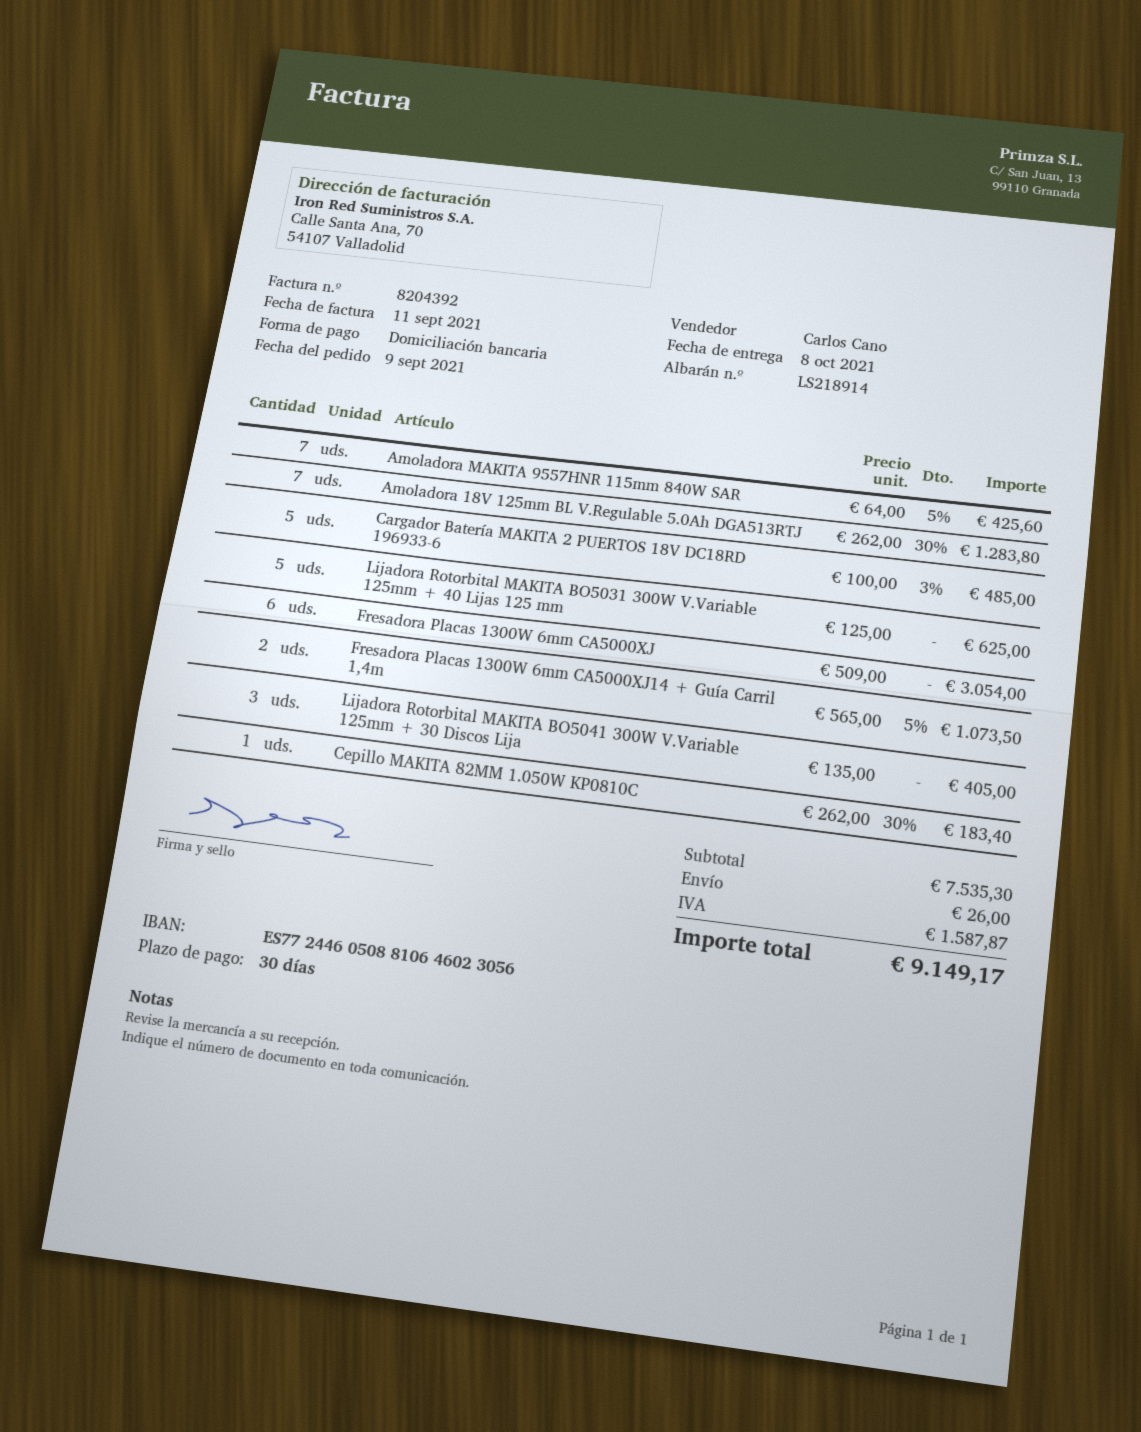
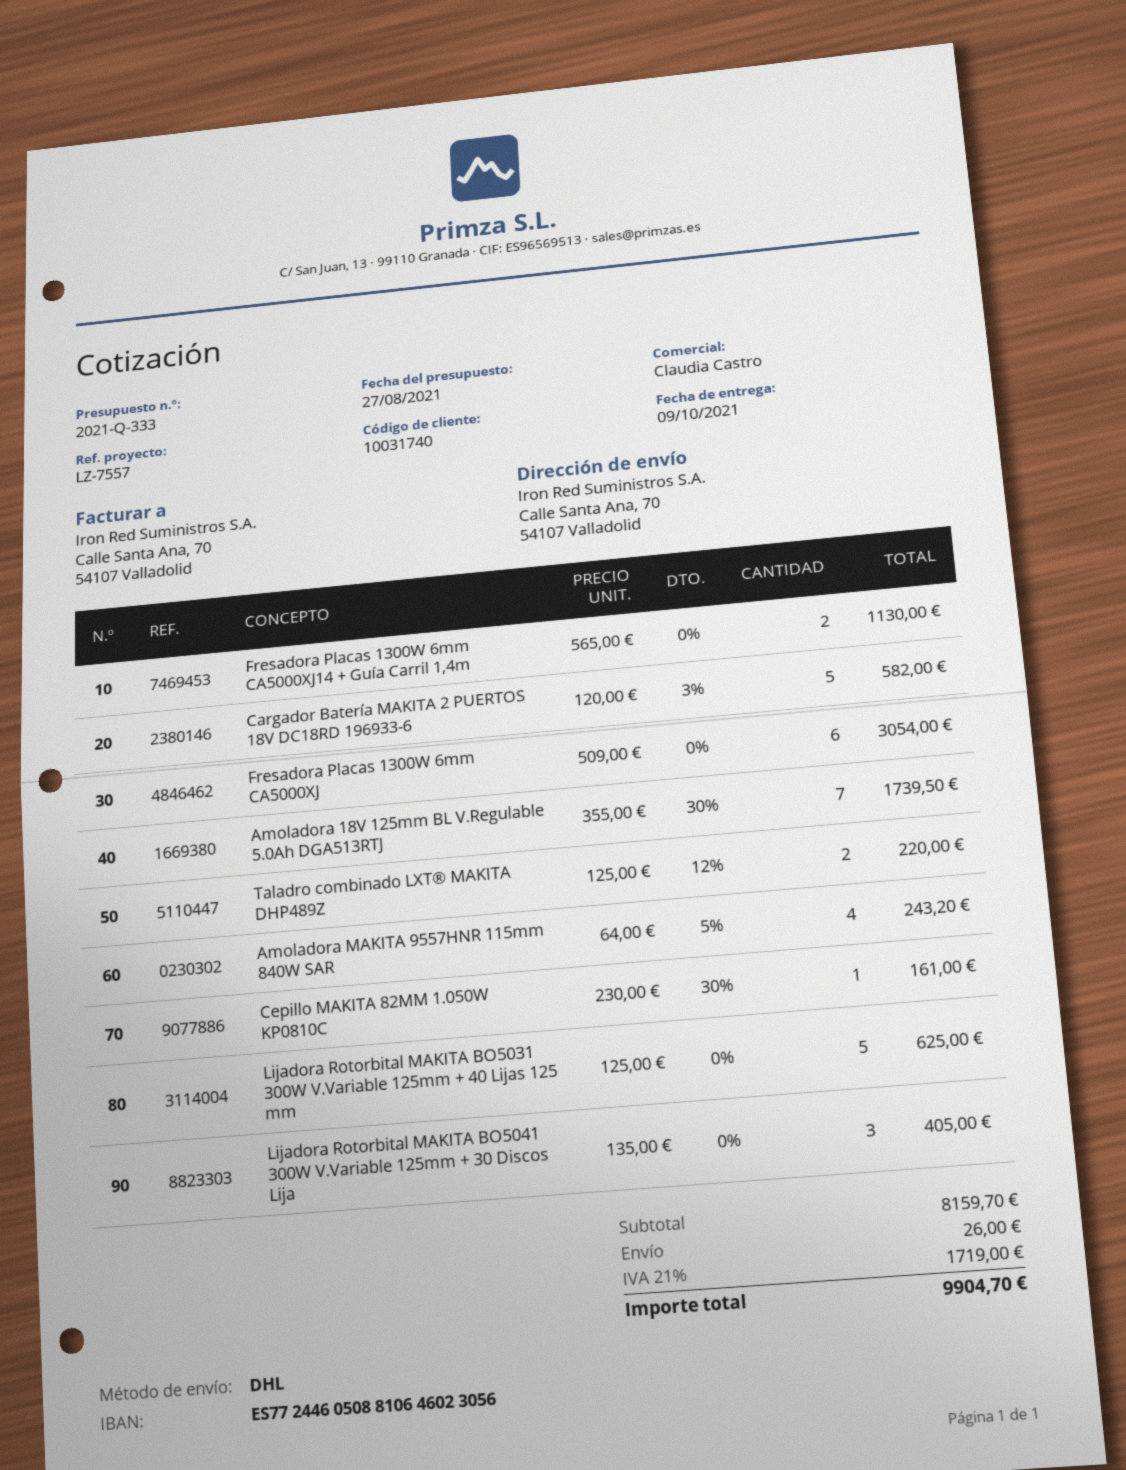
delivery date: 2021-10-08 -> 2021-10-09
sales rep: Carlos Cano -> Claudia Castro
Amoladora MAKITA 9557HNR 115mm 840W SAR: 7 x 64.00 - 5% = 425.60 -> 4 x 64.00 - 5% = 243.20
Amoladora 18V 125mm BL V.Regulable 5.0Ah DGA513RTJ: 7 x 262.00 - 30% = 1283.80 -> 7 x 355.00 - 30% = 1739.50
Cargador Batería MAKITA 2 PUERTOS 18V DC18RD 196933-6: 5 x 100.00 - 3% = 485.00 -> 5 x 120.00 - 3% = 582.00
Fresadora Placas 1300W 6mm CA5000XJ14 + Guía Carril 1,4m: 2 x 565.00 - 5% = 1073.50 -> 2 x 565.00 = 1130.00
Cepillo MAKITA 82MM 1.050W KP0810C: 1 x 262.00 - 30% = 183.40 -> 1 x 230.00 - 30% = 161.00
Taladro combinado LXT® MAKITA DHP489Z: none -> 2 x 125.00 - 12% = 220.00
subtotal: 7535.30 -> 8159.70
tax: 1587.87 -> 1719.00
total: 9149.17 -> 9904.70

